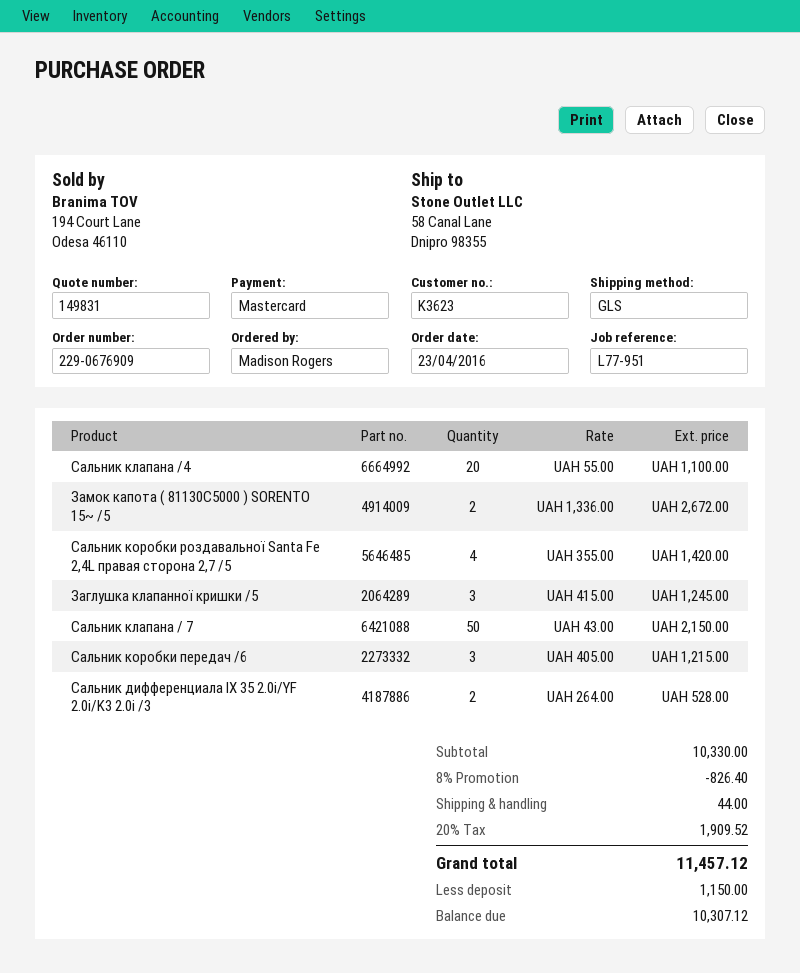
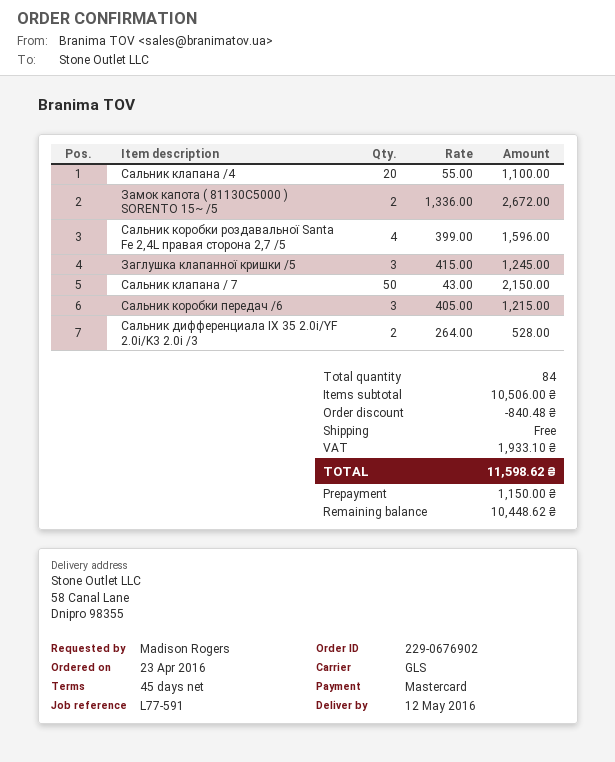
order number: 229-0676909 -> 229-0676902
reference: L77-951 -> L77-591
Сальник коробки роздавальної Santa Fe 2,4L правая сторона 2,7 /5: 4 x 355.00 = 1420.00 -> 4 x 399.00 = 1596.00
subtotal: 10330.00 -> 10506.00
discount: 826.40 -> 840.48
shipping: 44.00 -> 0.00
tax: 1909.52 -> 1933.10
total: 11457.12 -> 11598.62
balance: 10307.12 -> 10448.62

